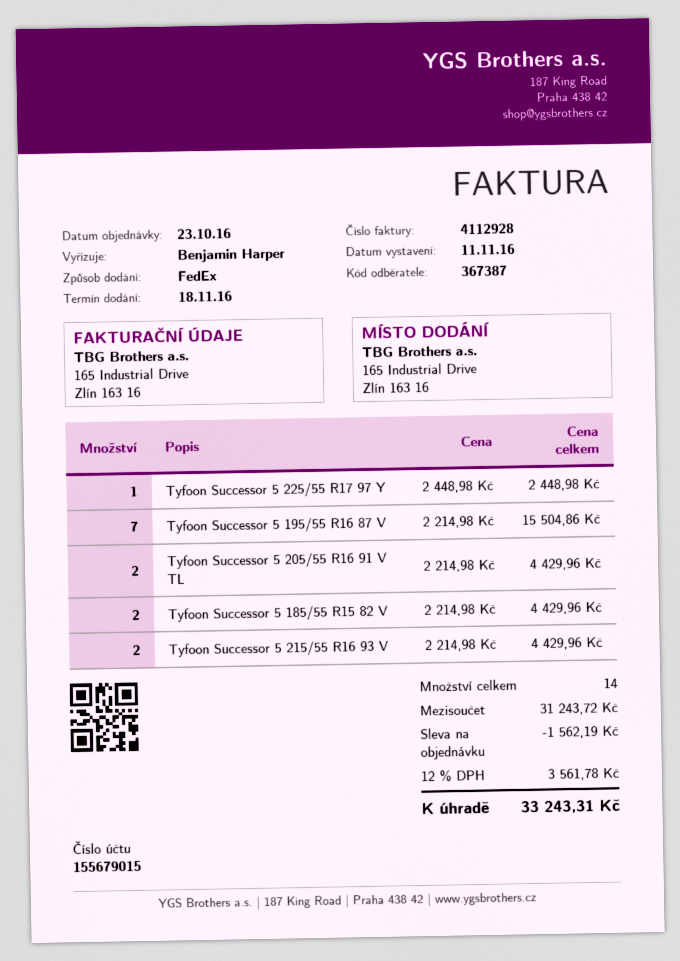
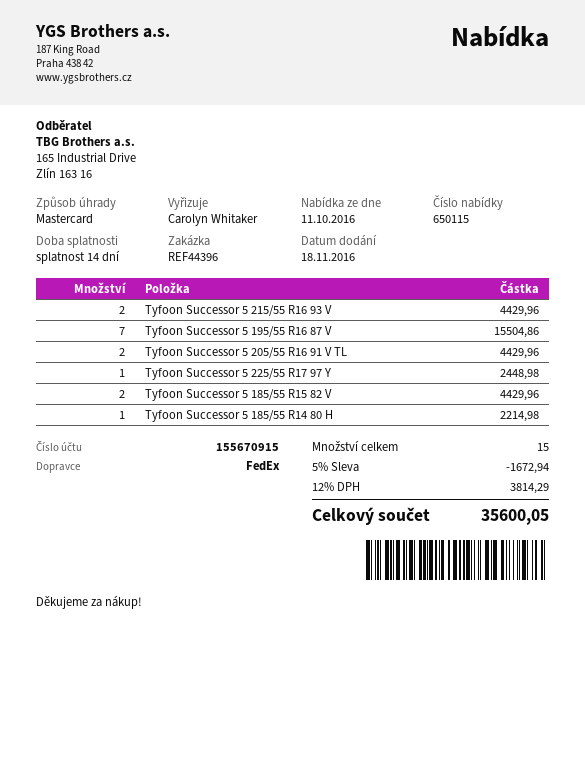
sales rep: Benjamin Harper -> Carolyn Whitaker
bank account: 155679015 -> 155670915
Tyfoon Successor 5 185/55 R14 80 H: none -> 1 for 2214.98
total quantity: 14 -> 15
discount: 1562.19 -> 1672.94
tax: 12% = 3561.78 -> 12% = 3814.29
total: 33243.31 -> 35600.05

